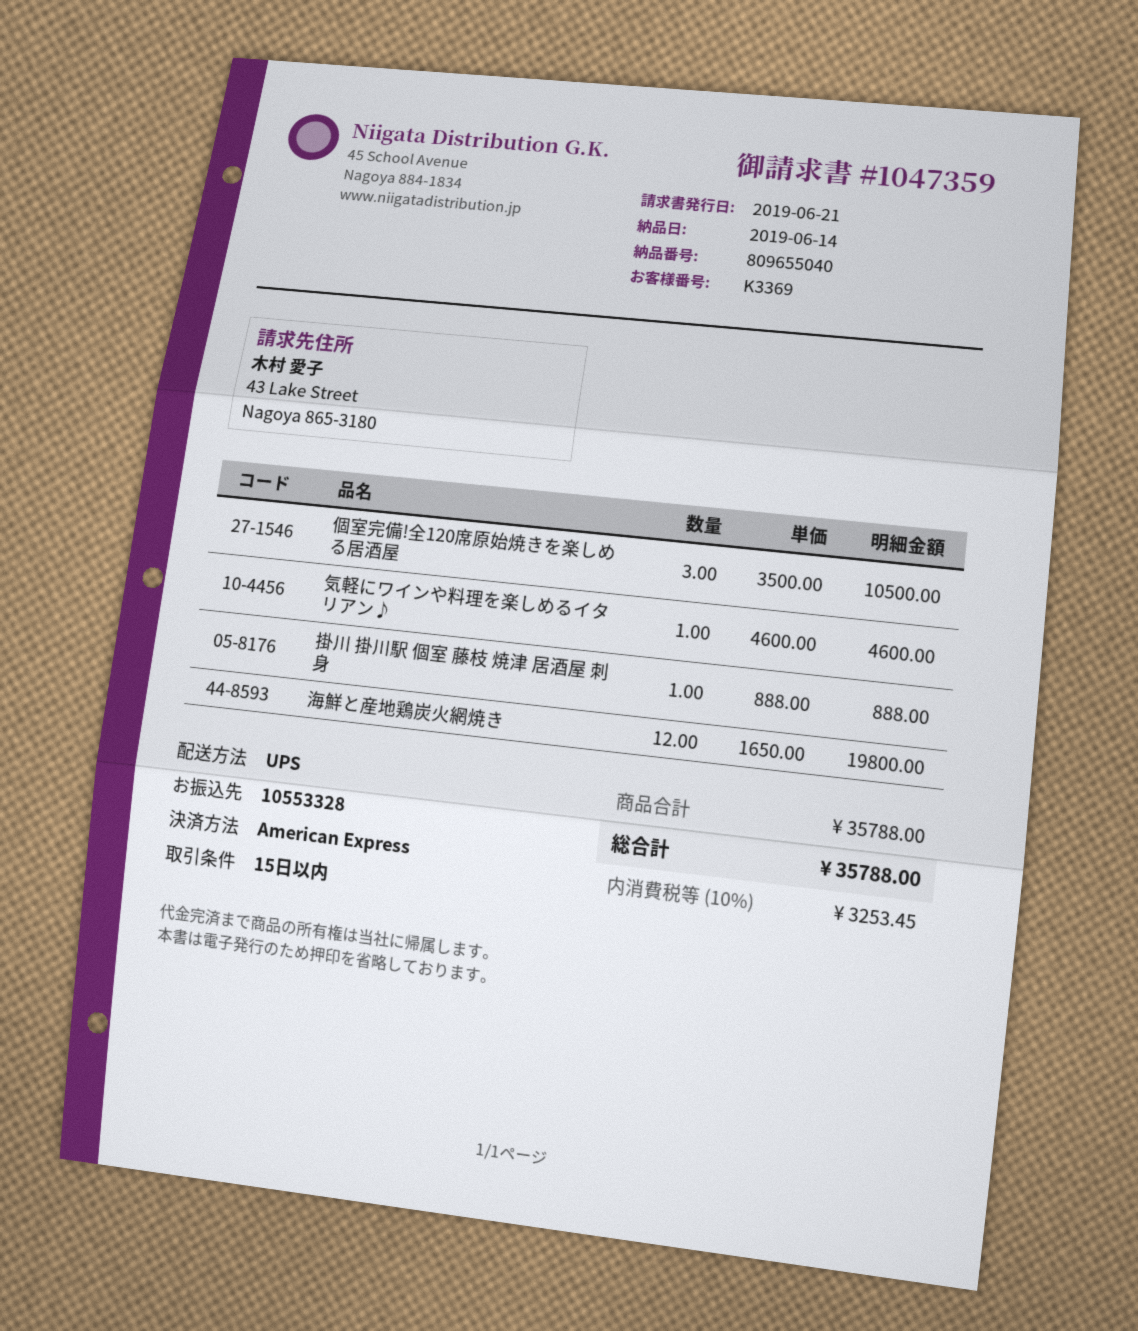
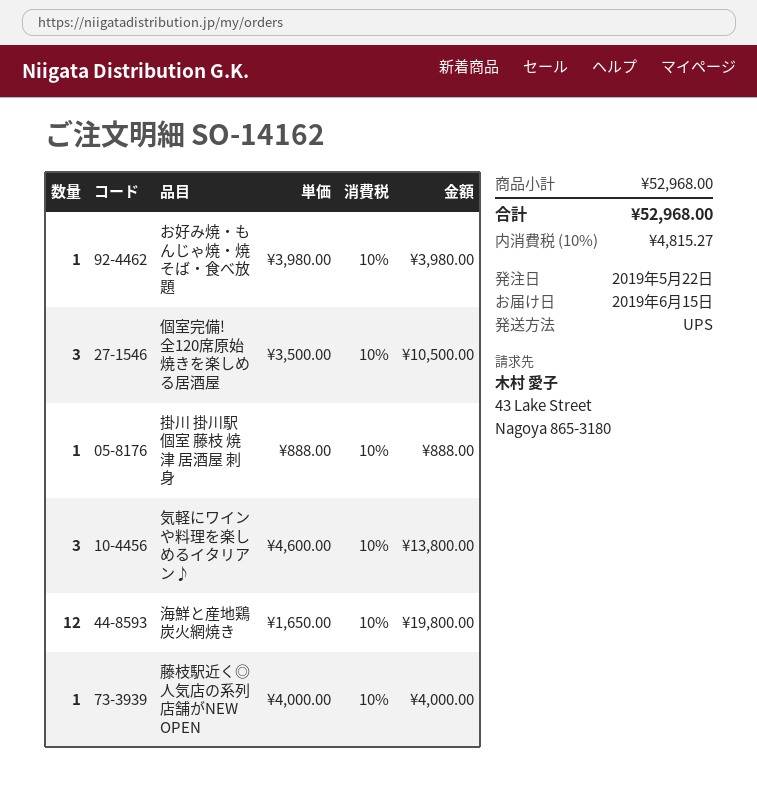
delivery date: 2019-06-14 -> 2019-06-15
気軽にワインや料理を楽しめるイタリアン♪: 1 x 4600.00 = 4600.00 -> 3 x 4600.00 = 13800.00
お好み焼・もんじゃ焼・焼そば・食べ放題: none -> 1 x 3980.00 = 3980.00
藤枝駅近く◎人気店の系列店舗がNEW OPEN: none -> 1 x 4000.00 = 4000.00
subtotal: 35788.00 -> 52968.00
tax: 10% = 3253.45 -> 10% = 4815.27
total: 35788.00 -> 52968.00

